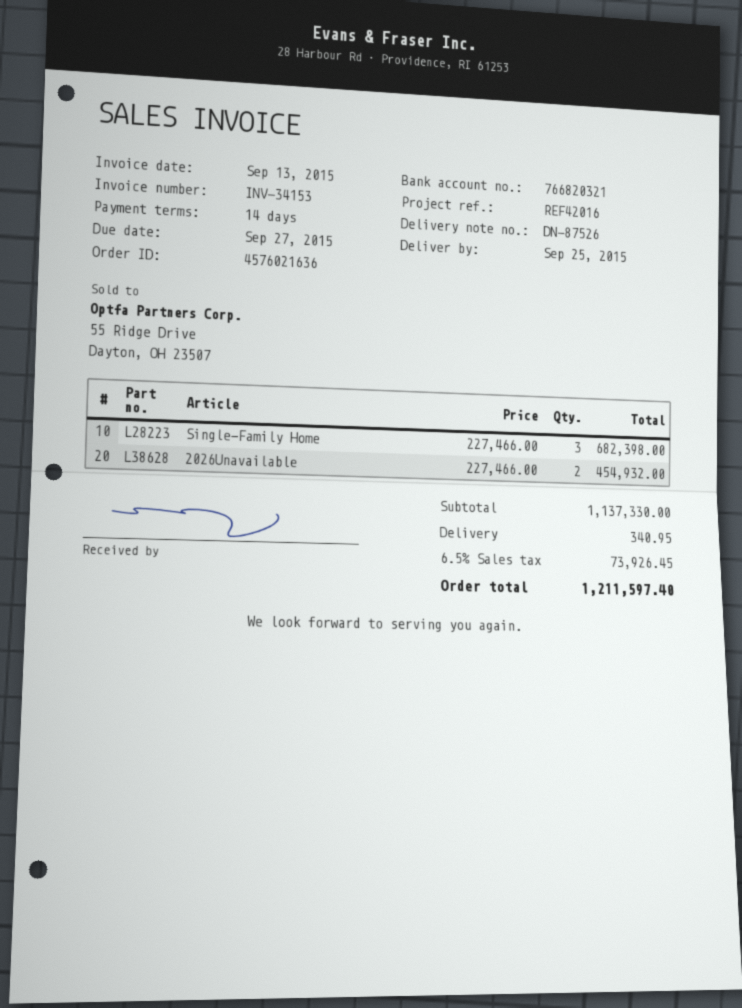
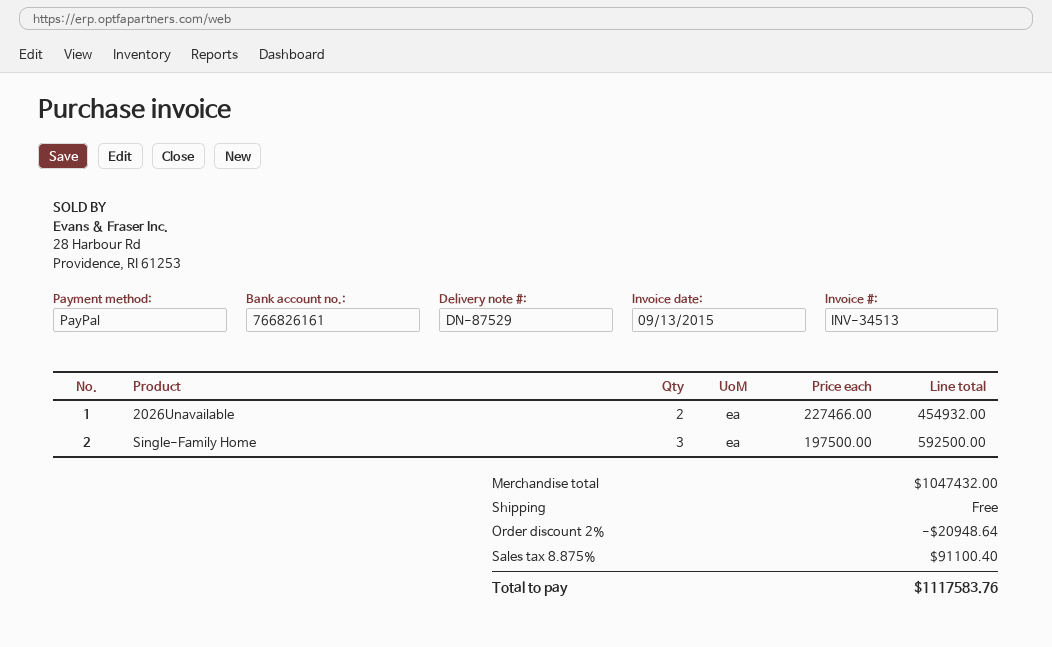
delivery note number: DN-87526 -> DN-87529
invoice number: INV-34153 -> INV-34513
bank account: 766820321 -> 766826161
Single-Family Home: 3 x 227466.00 = 682398.00 -> 3 x 197500.00 = 592500.00
subtotal: 1137330.00 -> 1047432.00
discount: none -> 2% = 20948.64
shipping: 340.95 -> 0.00
tax: 6.5% = 73926.45 -> 8.875% = 91100.40
total: 1211597.40 -> 1117583.76

